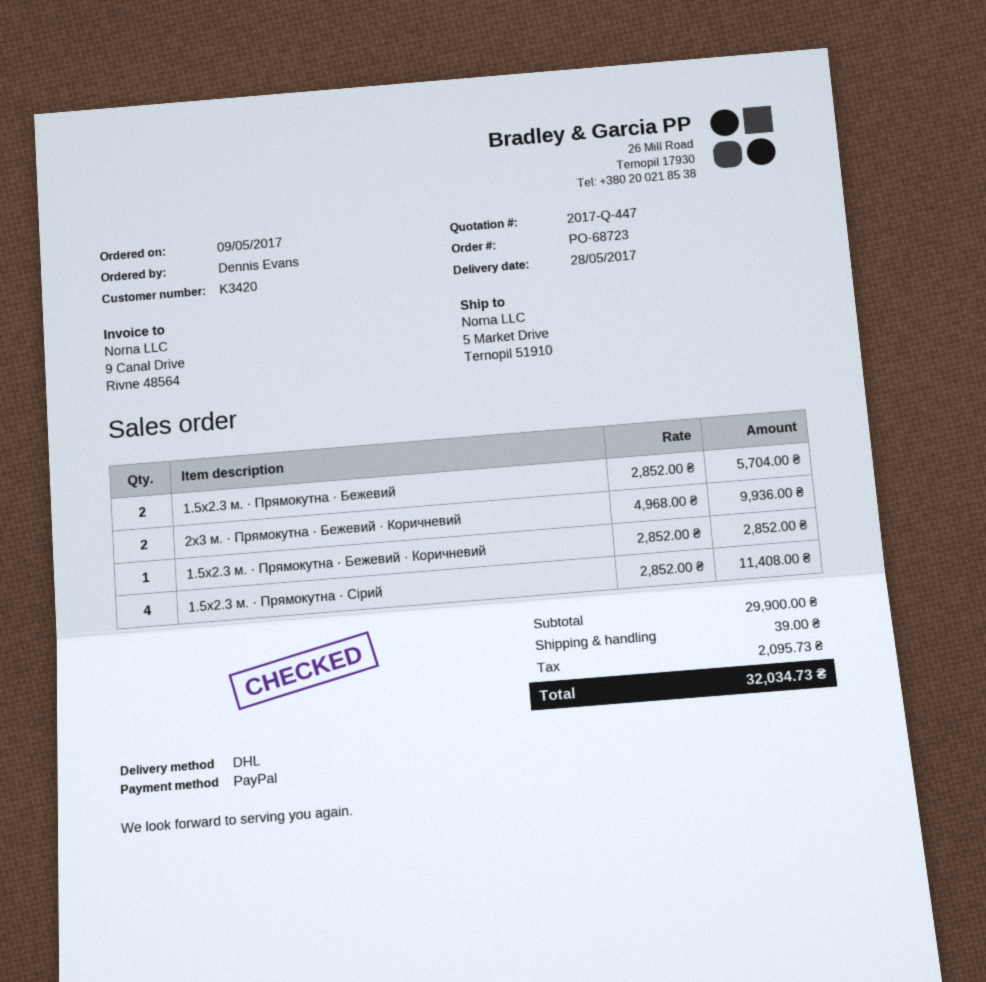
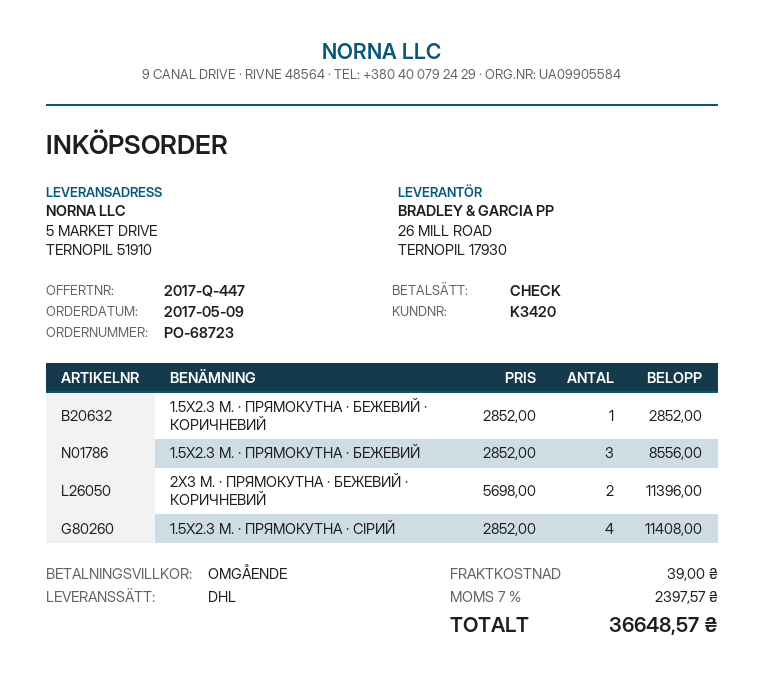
payment method: PayPal -> cheque
1.5x2.3 м. · Прямокутна · Бежевий: 2 x 2852.00 = 5704.00 -> 3 x 2852.00 = 8556.00
2x3 м. · Прямокутна · Бежевий · Коричневий: 2 x 4968.00 = 9936.00 -> 2 x 5698.00 = 11396.00
tax: 2095.73 -> 2397.57
total: 32034.73 -> 36648.57

